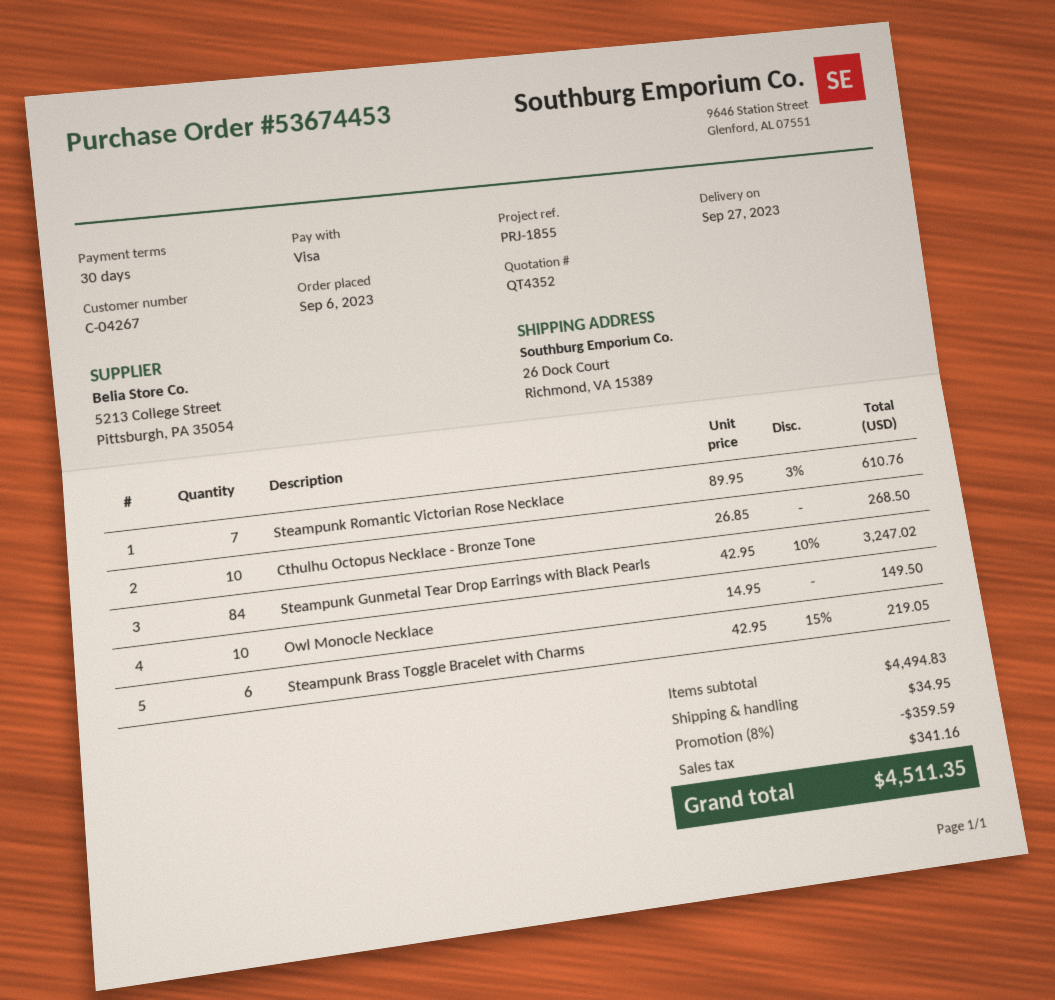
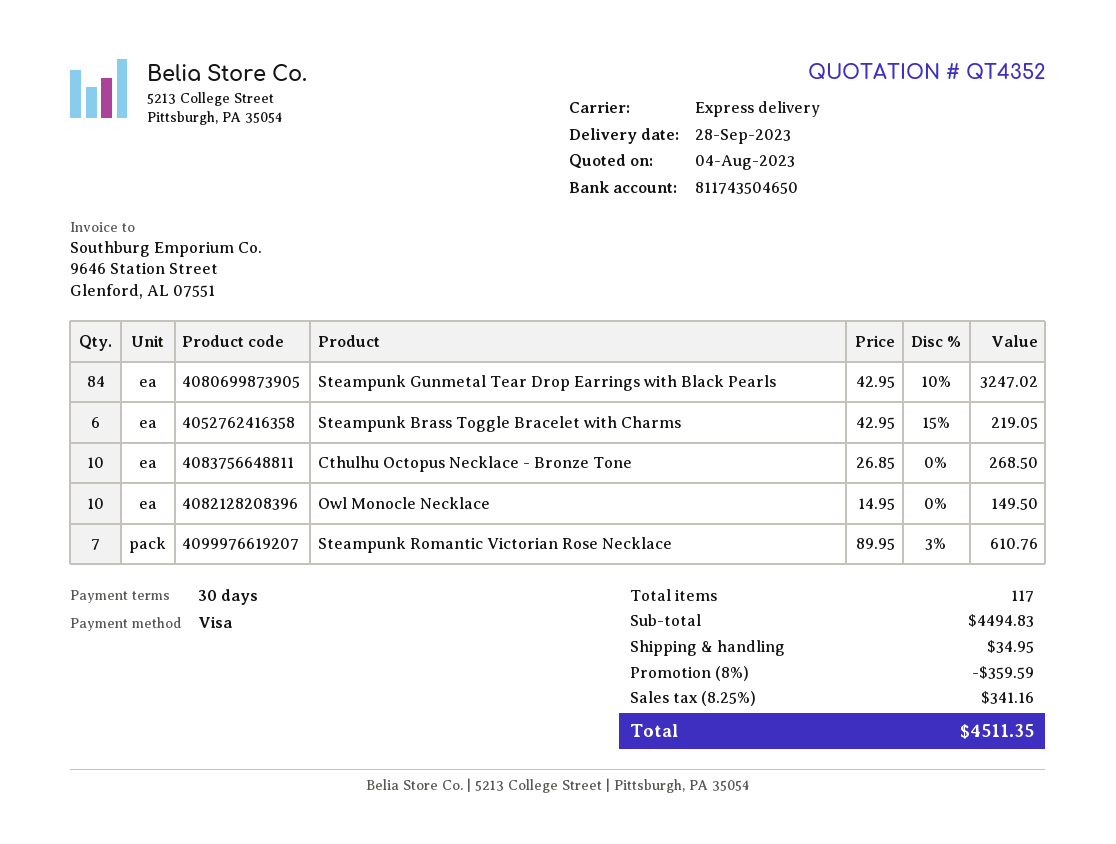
delivery date: 2023-09-27 -> 2023-09-28

